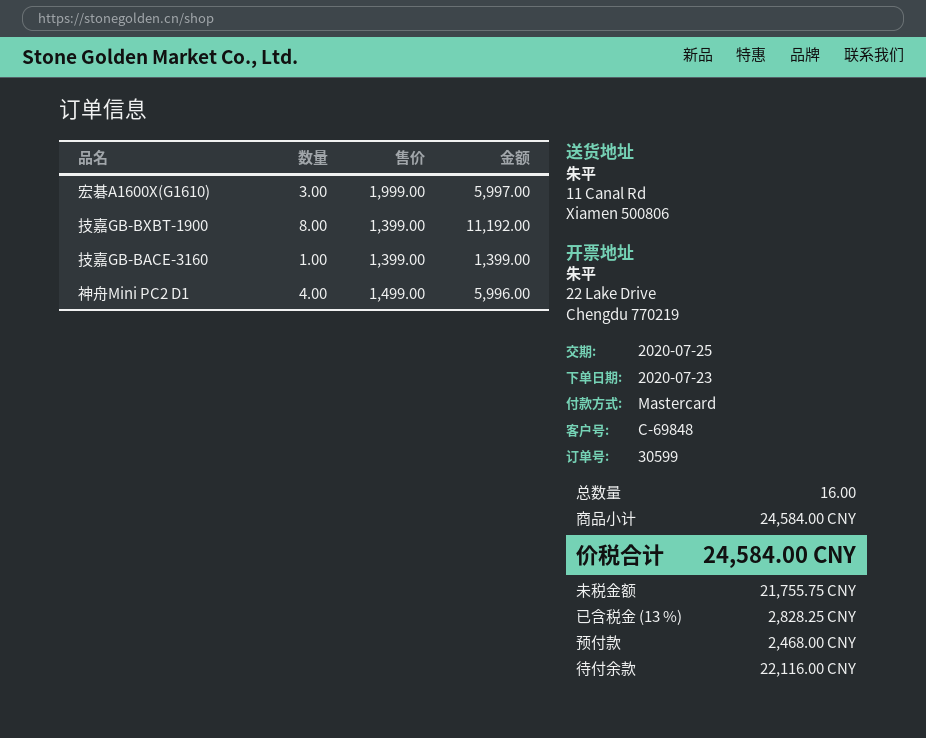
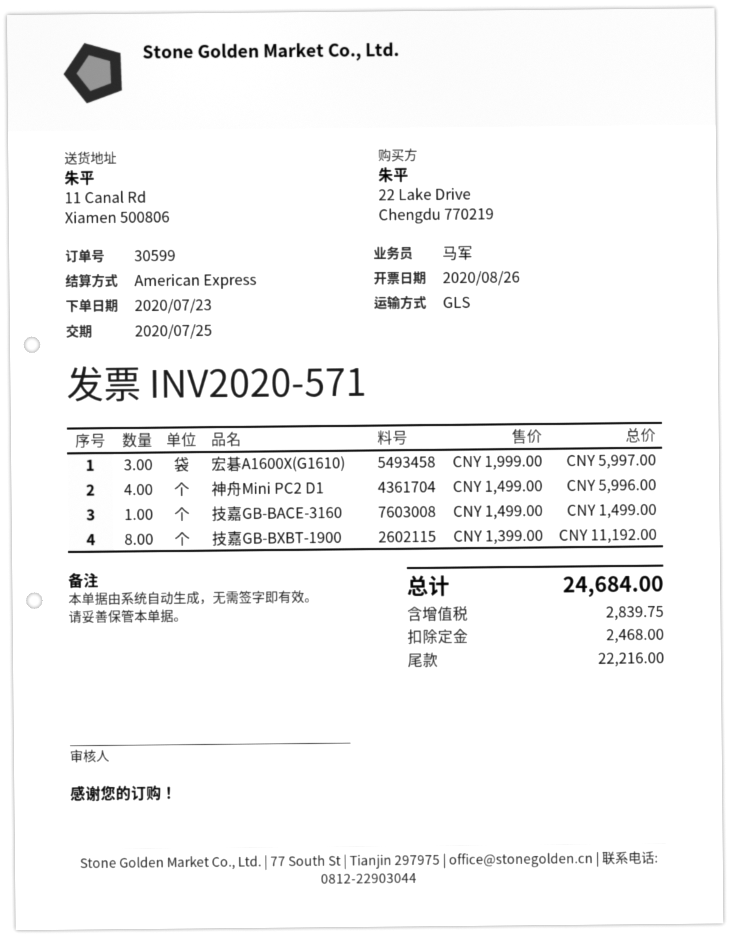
payment method: Mastercard -> American Express
技嘉GB-BACE-3160: 1 x 1399.00 = 1399.00 -> 1 x 1499.00 = 1499.00
tax: 2828.25 -> 2839.75
total: 24584.00 -> 24684.00
balance: 22116.00 -> 22216.00

